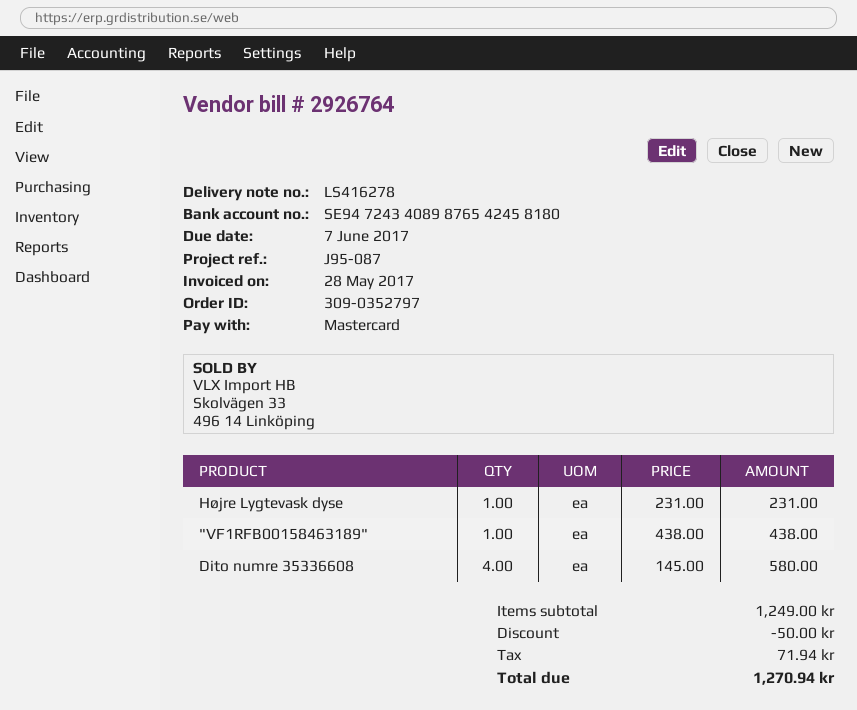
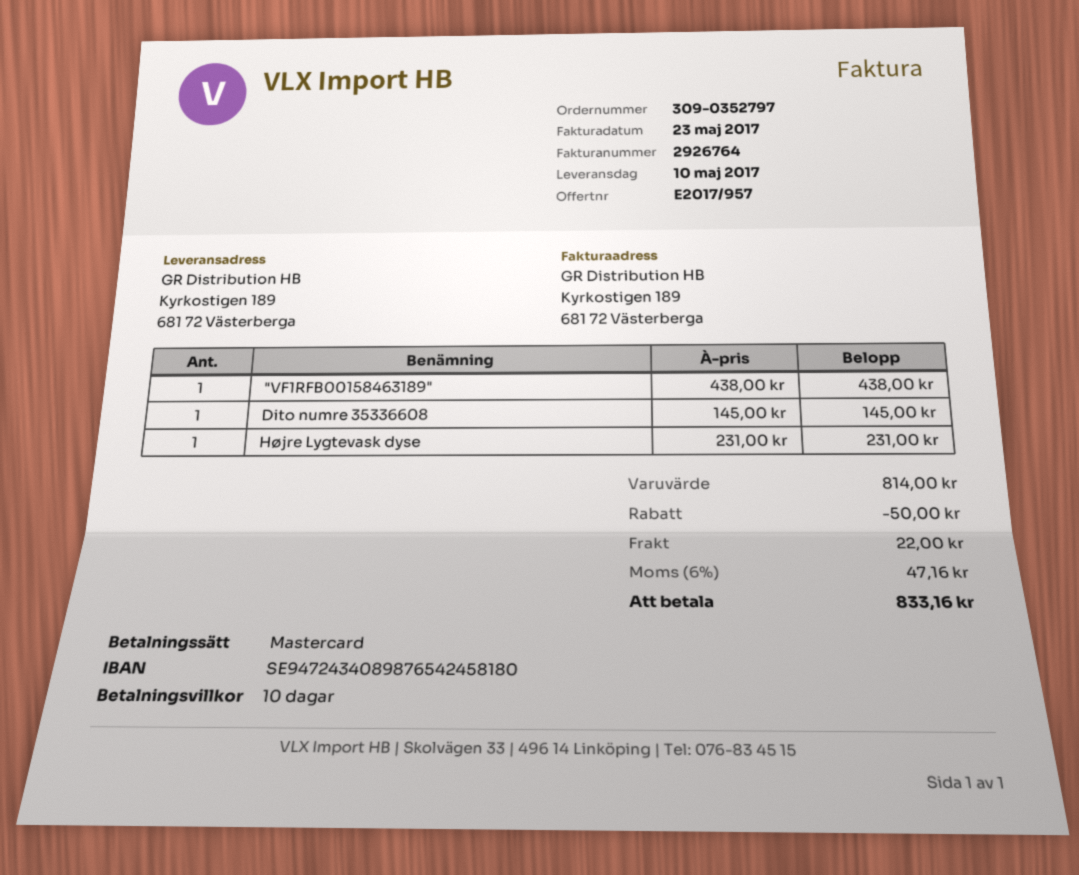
invoice date: 2017-05-28 -> 2017-05-23
Dito numre 35336608: 4 x 145.00 = 580.00 -> 1 x 145.00 = 145.00
subtotal: 1249.00 -> 814.00
shipping: none -> 22.00
tax: 71.94 -> 47.16
total: 1270.94 -> 833.16

